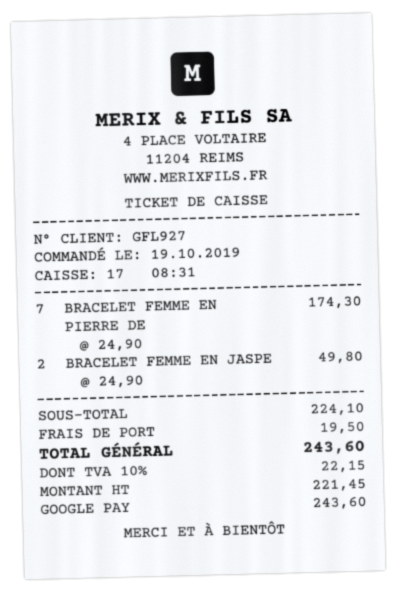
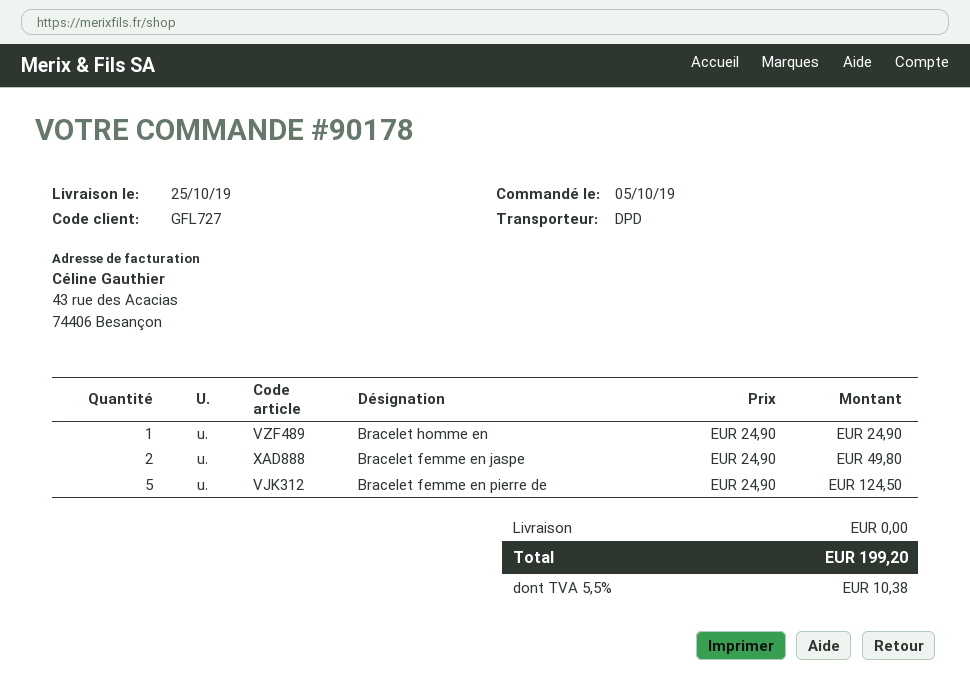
order date: 2019-10-19 -> 2019-10-05
customer number: GFL927 -> GFL727
BRACELET FEMME EN PIERRE DE: 7 x 24.90 = 174.30 -> 5 x 24.90 = 124.50
Bracelet homme en: none -> 1 x 24.90 = 24.90
shipping: 19.50 -> 0.00
tax: 10% = 22.15 -> 5.5% = 10.38
total: 243.60 -> 199.20

